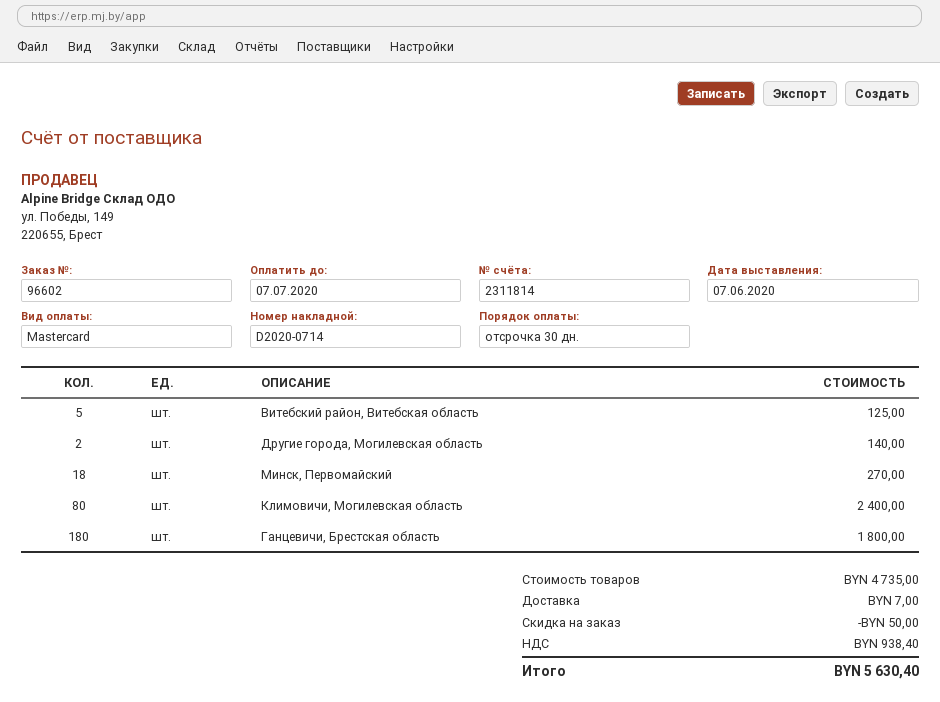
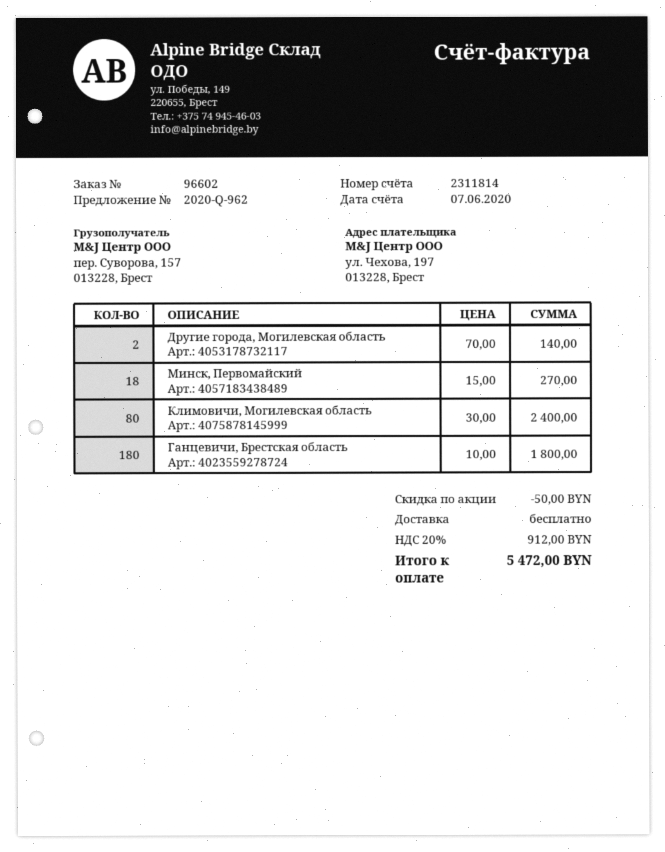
Витебский район, Витебская область: 5 for 125.00 -> none
shipping: 7.00 -> 0.00
tax: 938.40 -> 912.00
total: 5630.40 -> 5472.00

